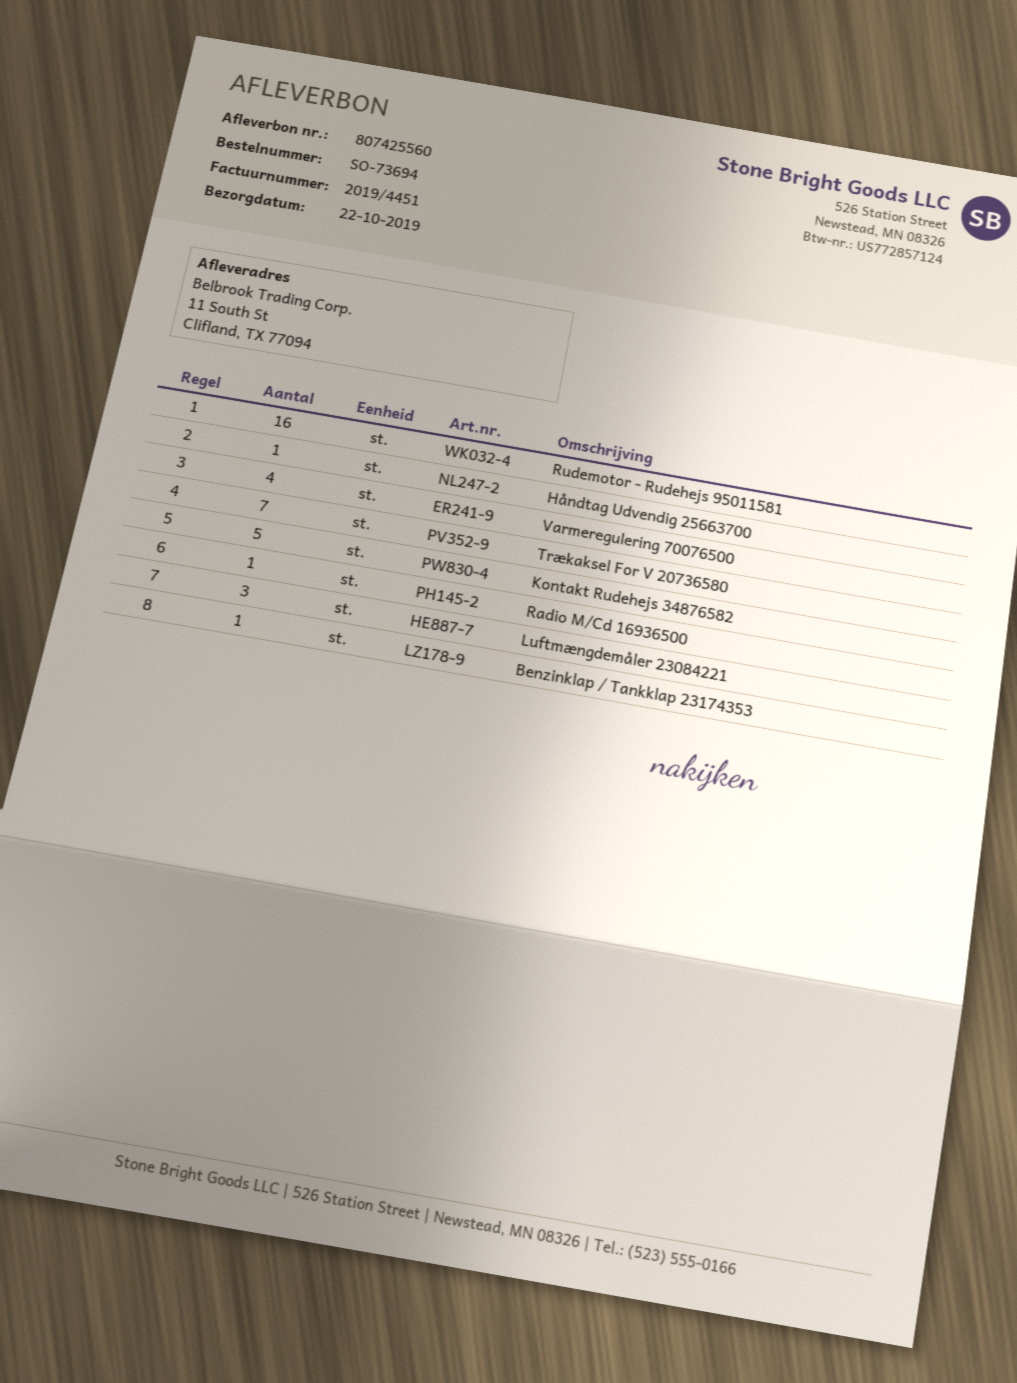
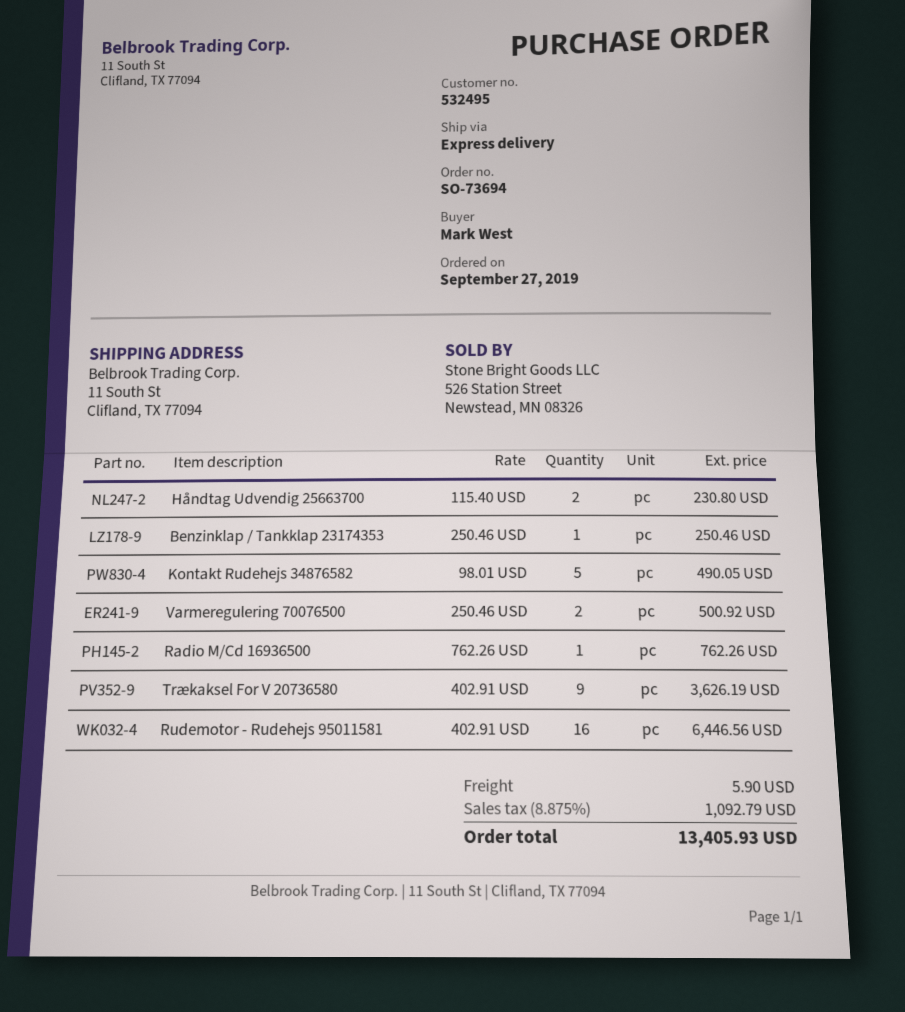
Håndtag Udvendig 25663700: 1 -> 2
Varmeregulering 70076500: 4 -> 2
Trækaksel For V 20736580: 7 -> 9
Luftmængdemåler 23084221: 3 -> none

